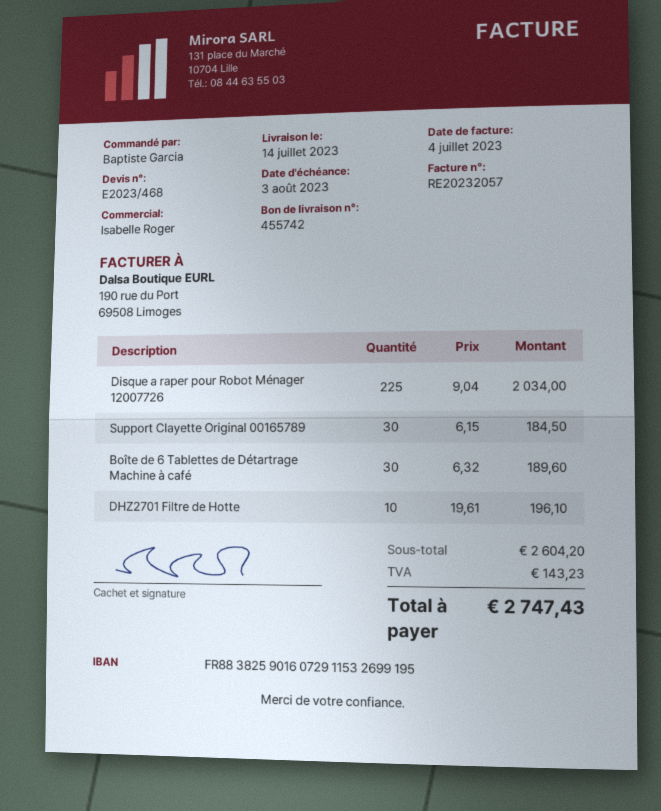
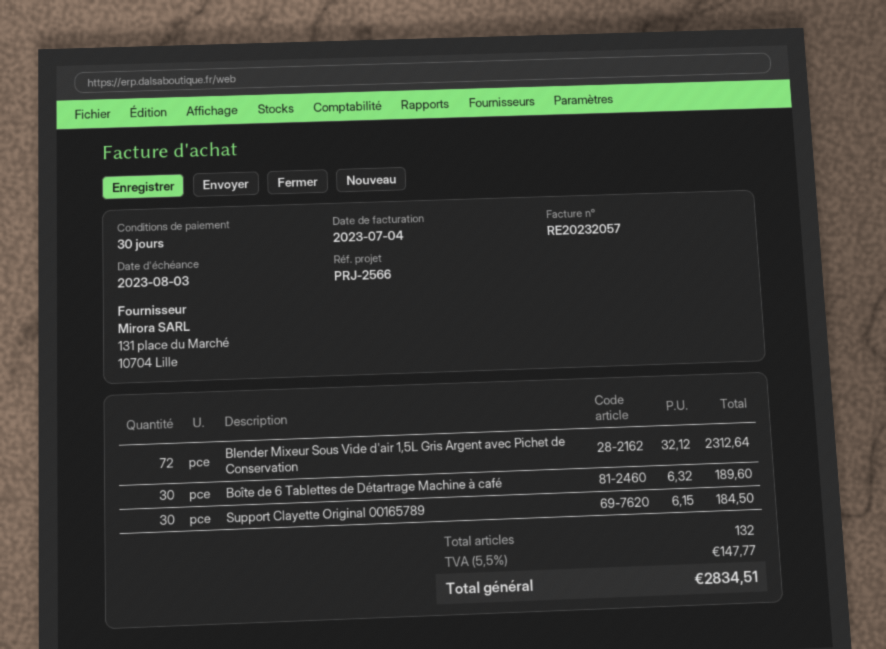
Disque a raper pour Robot Ménager 12007726: 225 x 9.04 = 2034.00 -> none
DHZ2701 Filtre de Hotte: 10 x 19.61 = 196.10 -> none
Blender Mixeur Sous Vide d'air 1,5L Gris Argent avec Pichet de Conservation: none -> 72 x 32.12 = 2312.64
tax: 143.23 -> 147.77
total: 2747.43 -> 2834.51

